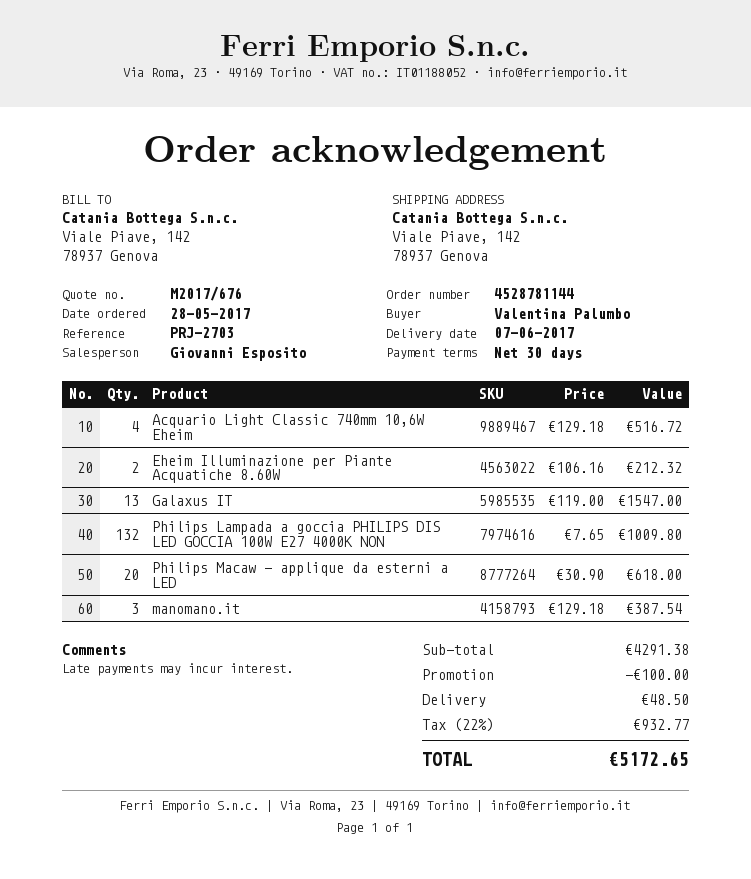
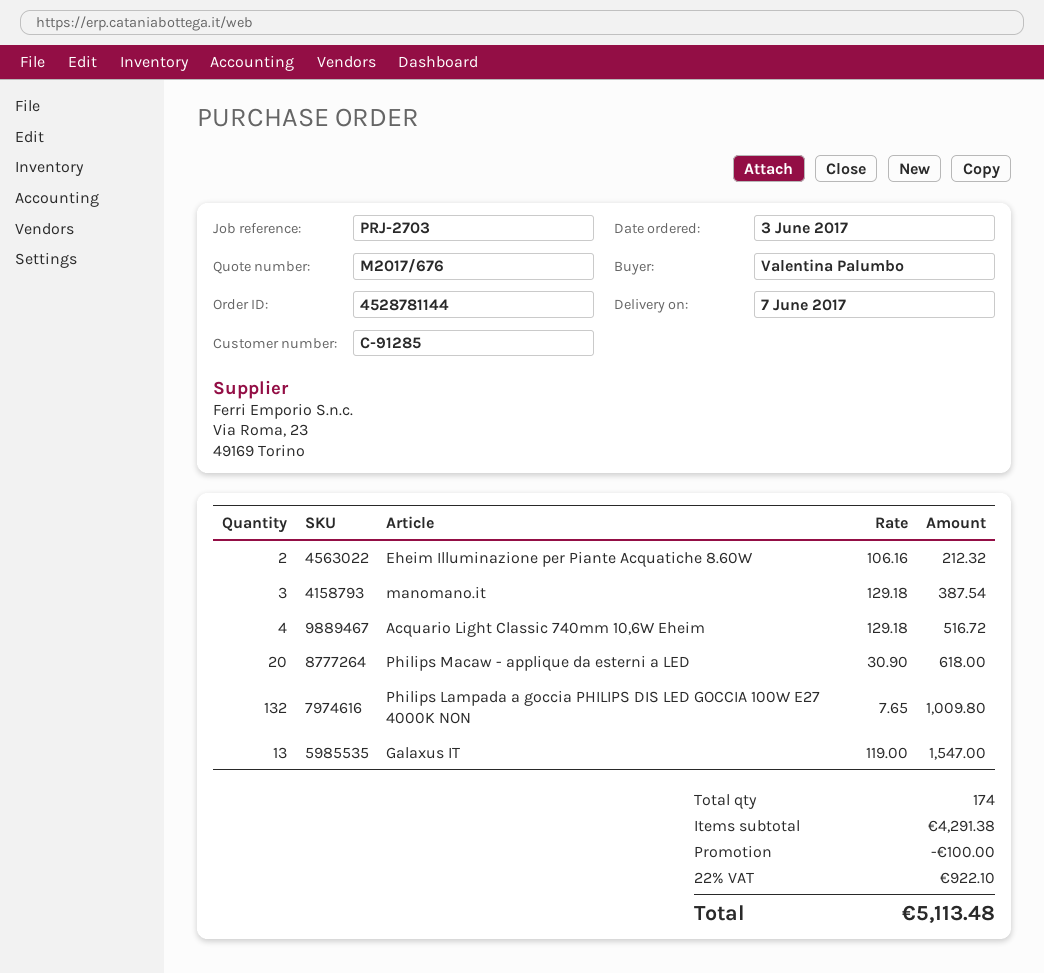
order date: 2017-05-28 -> 2017-06-03
shipping: 48.50 -> none
tax: 22% = 932.77 -> 22% = 922.10
total: 5172.65 -> 5113.48

